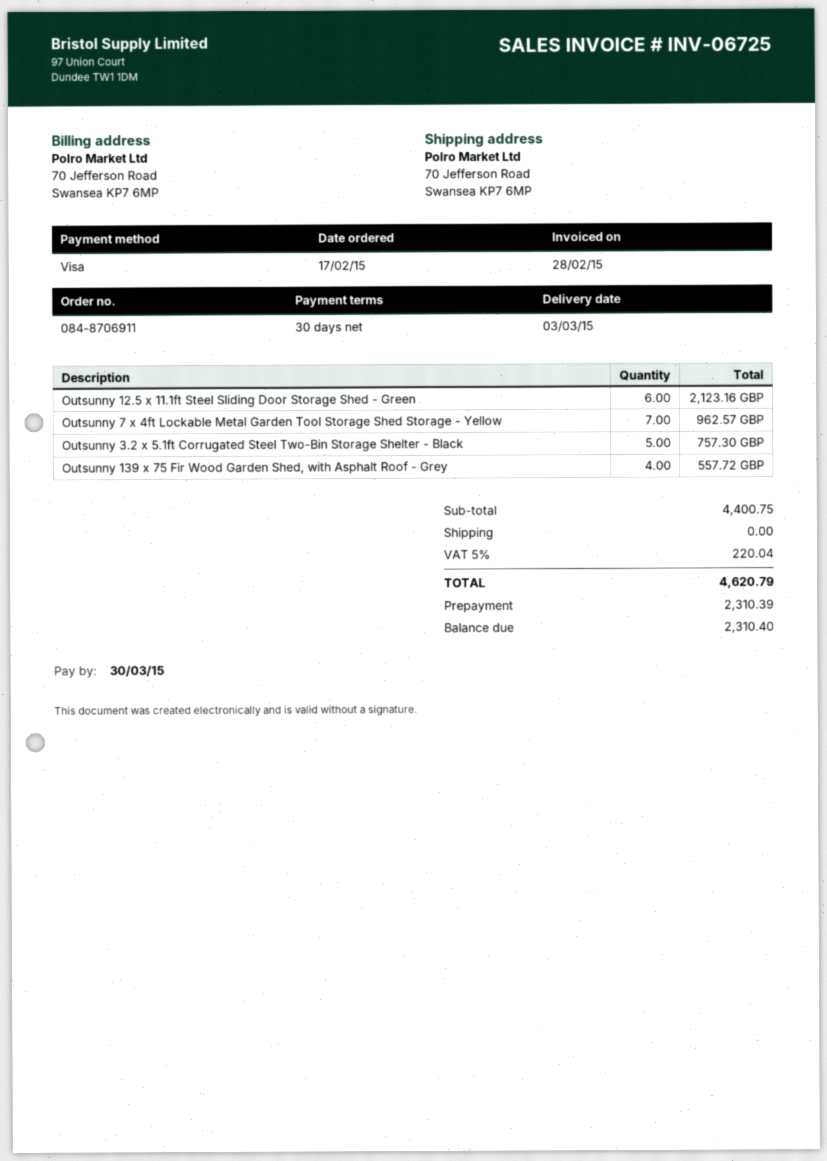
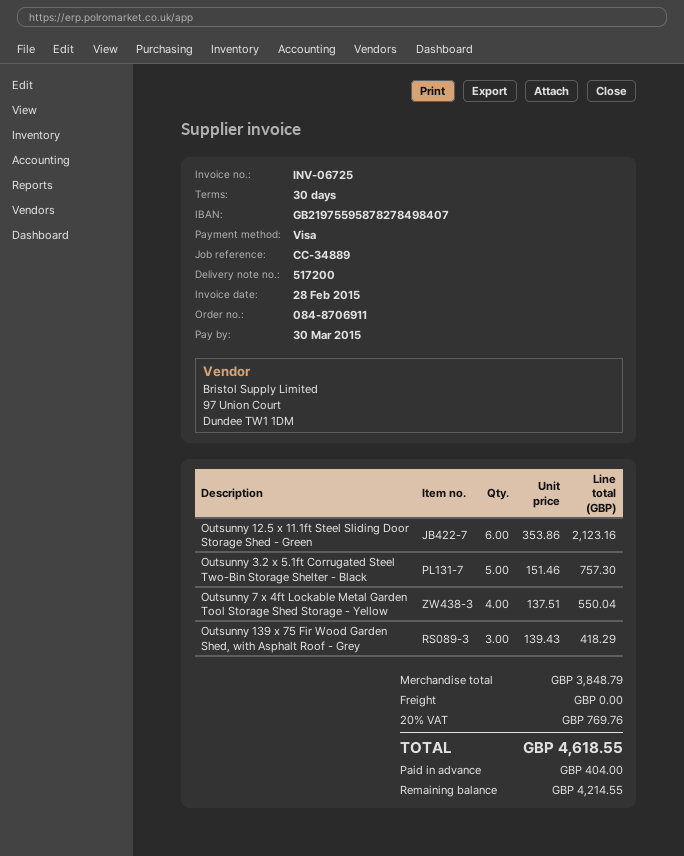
Outsunny 7 x 4ft Lockable Metal Garden Tool Storage Shed Storage - Yellow: 7 for 962.57 -> 4 for 550.04
Outsunny 139 x 75 Fir Wood Garden Shed, with Asphalt Roof - Grey: 4 for 557.72 -> 3 for 418.29
subtotal: 4400.75 -> 3848.79
tax: 5% = 220.04 -> 20% = 769.76
total: 4620.79 -> 4618.55
deposit: 2310.39 -> 404.00
balance: 2310.40 -> 4214.55

